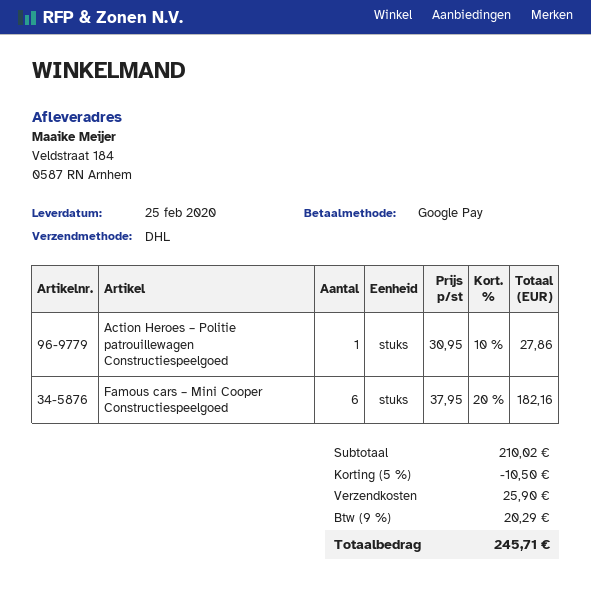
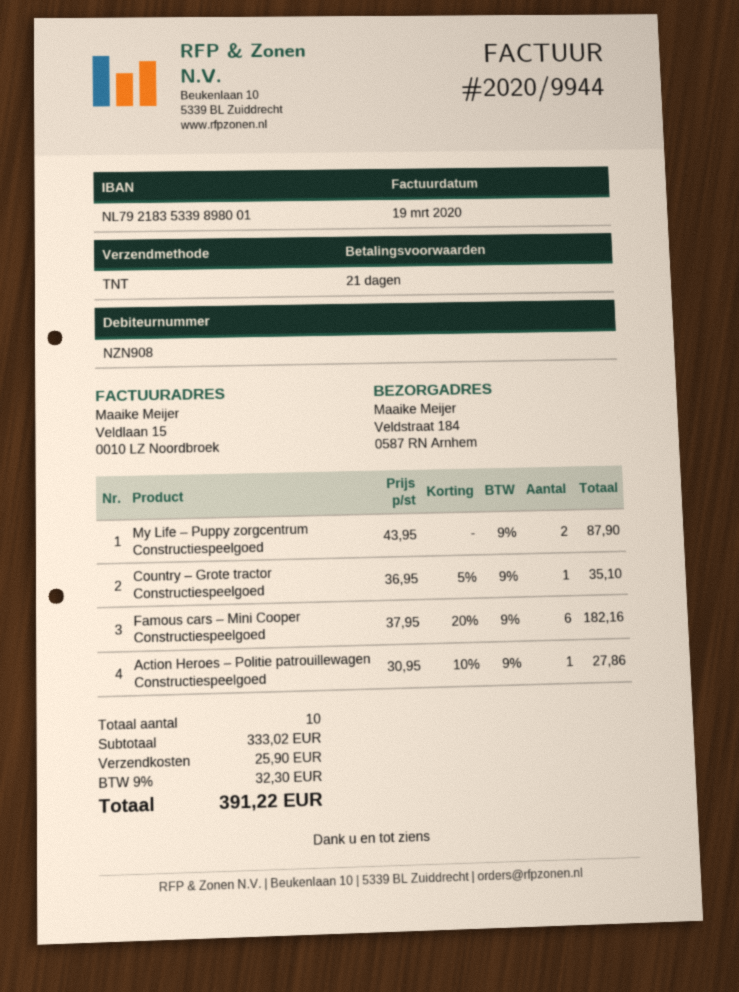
shipping method: DHL -> TNT
My Life – Puppy zorgcentrum Constructiespeelgoed: none -> 2 x 43.95 = 87.90
Country – Grote tractor Constructiespeelgoed: none -> 1 x 36.95 - 5% = 35.10
subtotal: 210.02 -> 333.02
discount: 5% = 10.50 -> none
tax: 9% = 20.29 -> 9% = 32.30
total: 245.71 -> 391.22

